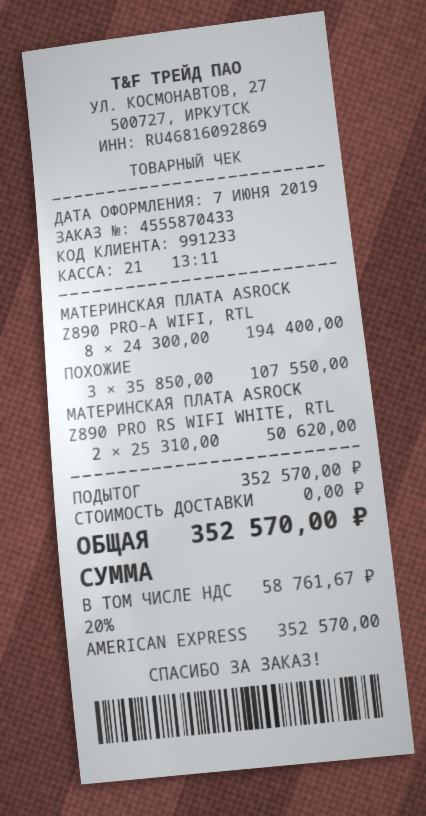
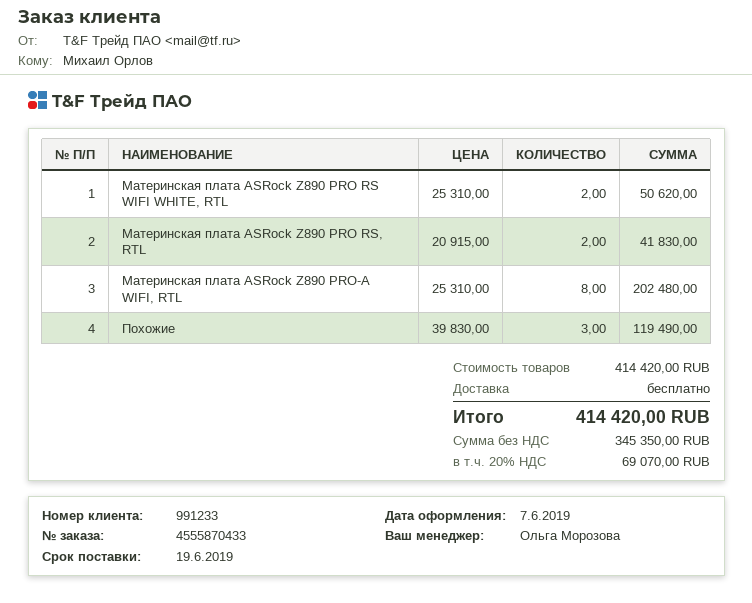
МАТЕРИНСКАЯ ПЛАТА ASROCK Z890 PRO-A WIFI, RTL: 8 x 24300.00 = 194400.00 -> 8 x 25310.00 = 202480.00
ПОХОЖИЕ: 3 x 35850.00 = 107550.00 -> 3 x 39830.00 = 119490.00
Материнская плата ASRock Z890 PRO RS, RTL: none -> 2 x 20915.00 = 41830.00
subtotal: 352570.00 -> 414420.00
tax: 20% = 58761.67 -> 20% = 69070.00
total: 352570.00 -> 414420.00

